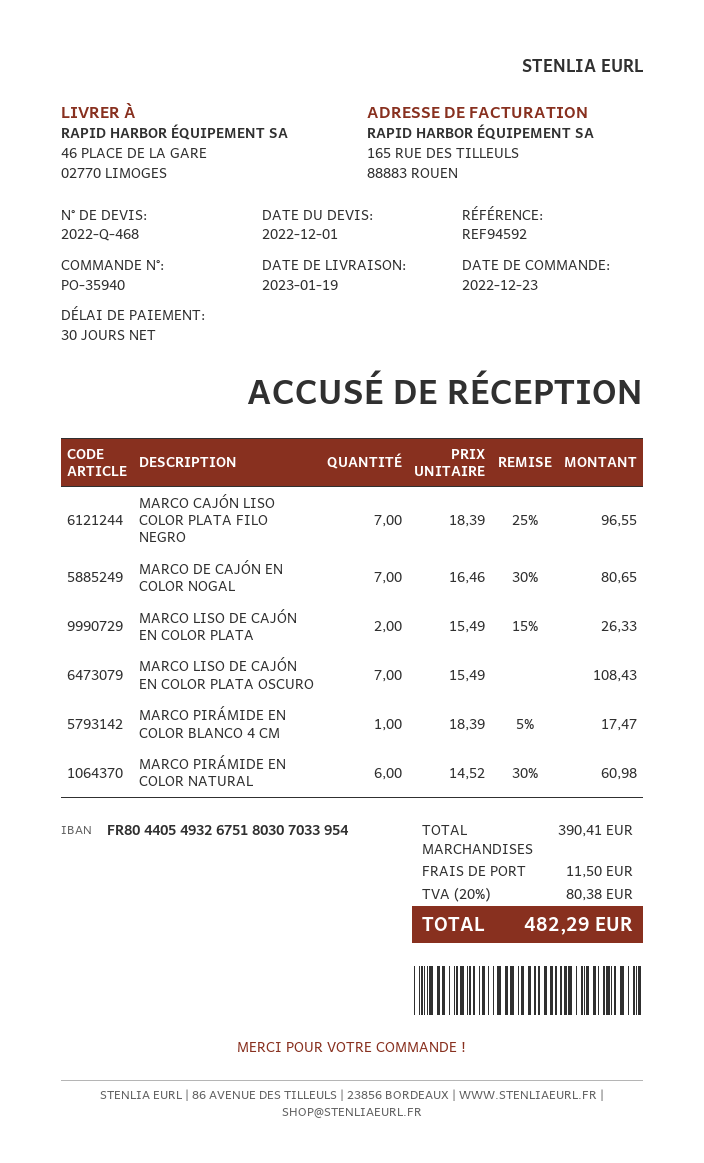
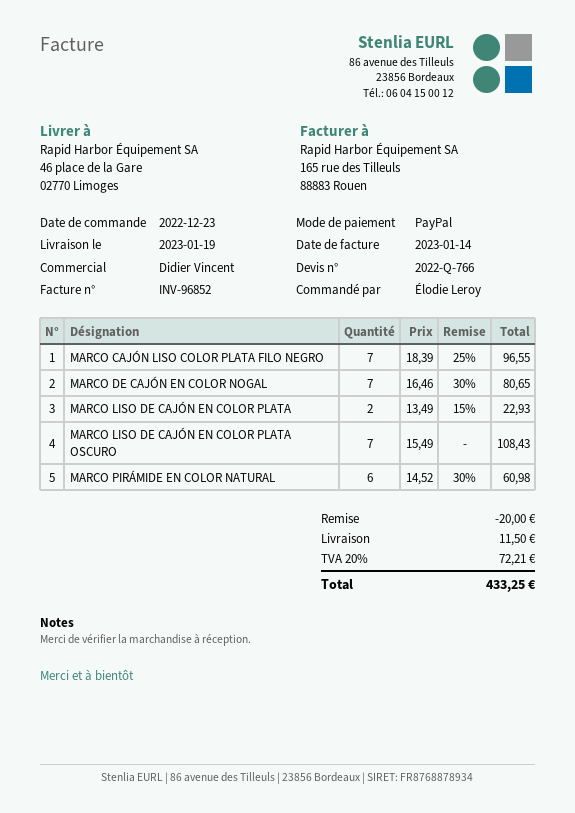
quote number: 2022-Q-468 -> 2022-Q-766
MARCO LISO DE CAJÓN EN COLOR PLATA: 2 x 15.49 - 15% = 26.33 -> 2 x 13.49 - 15% = 22.93
MARCO PIRÁMIDE EN COLOR BLANCO 4 CM: 1 x 18.39 - 5% = 17.47 -> none
discount: none -> 20.00
tax: 20% = 80.38 -> 20% = 72.21
total: 482.29 -> 433.25

